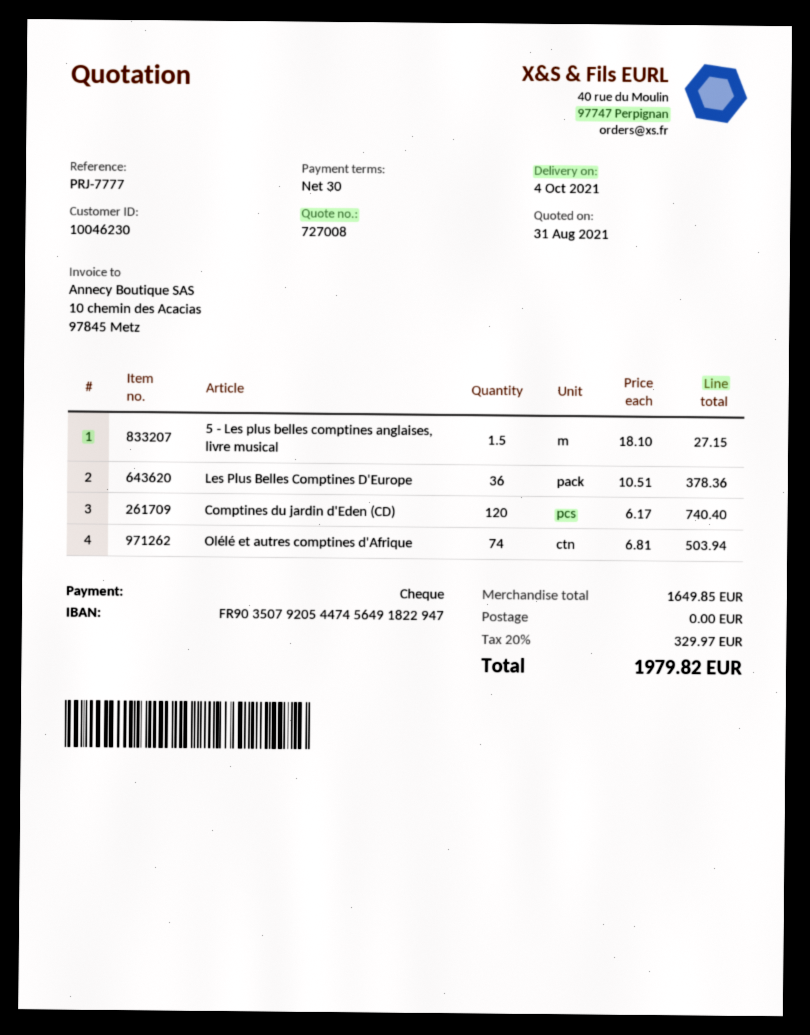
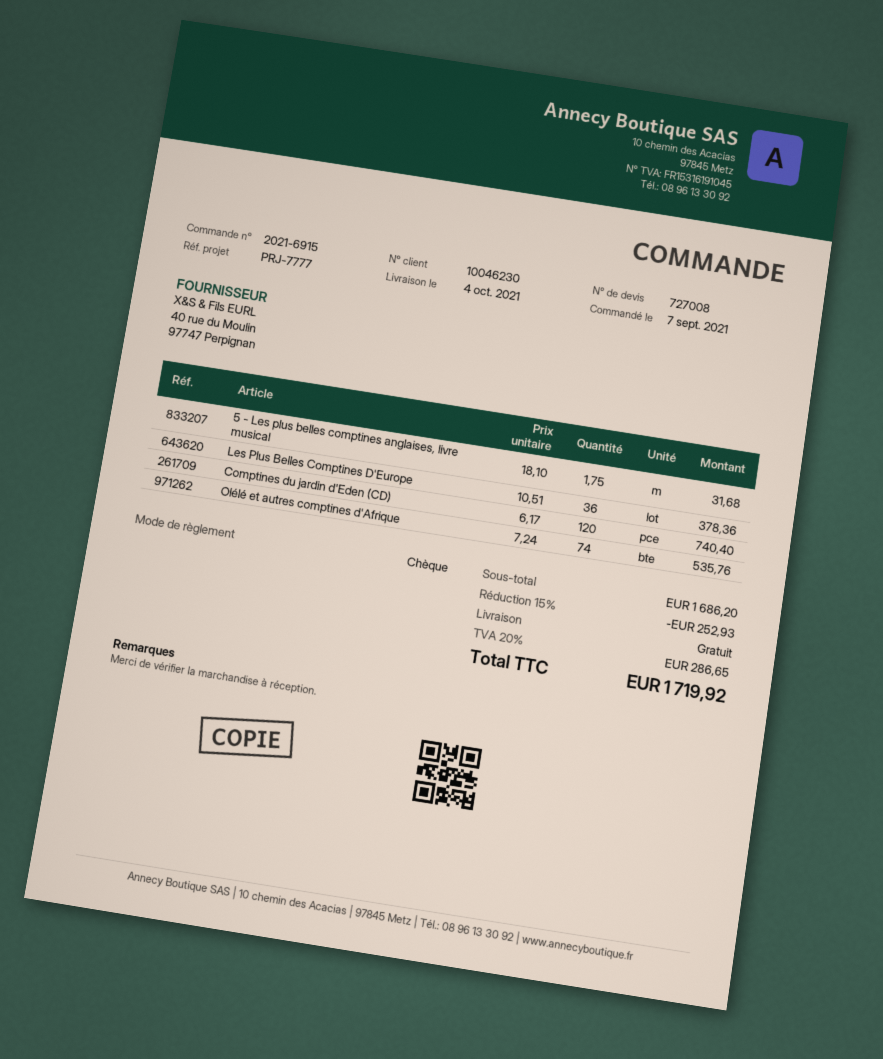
5 - Les plus belles comptines anglaises, livre musical: 1.5 x 18.10 = 27.15 -> 1.75 x 18.10 = 31.68
Olélé et autres comptines d'Afrique: 74 x 6.81 = 503.94 -> 74 x 7.24 = 535.76
subtotal: 1649.85 -> 1686.20
discount: none -> 15% = 252.93
tax: 20% = 329.97 -> 20% = 286.65
total: 1979.82 -> 1719.92

